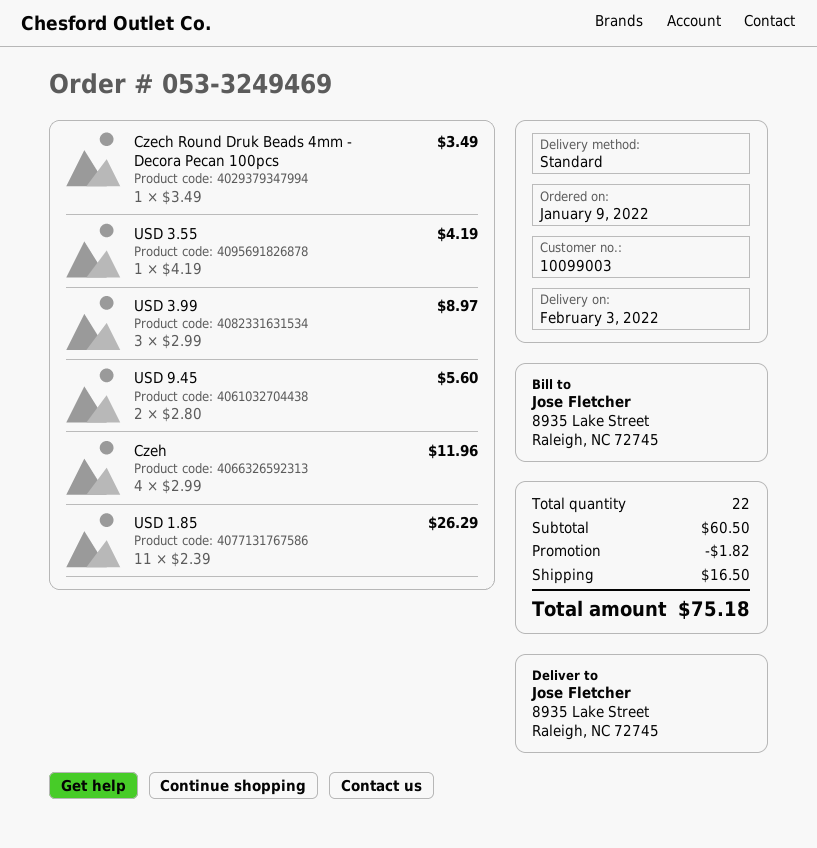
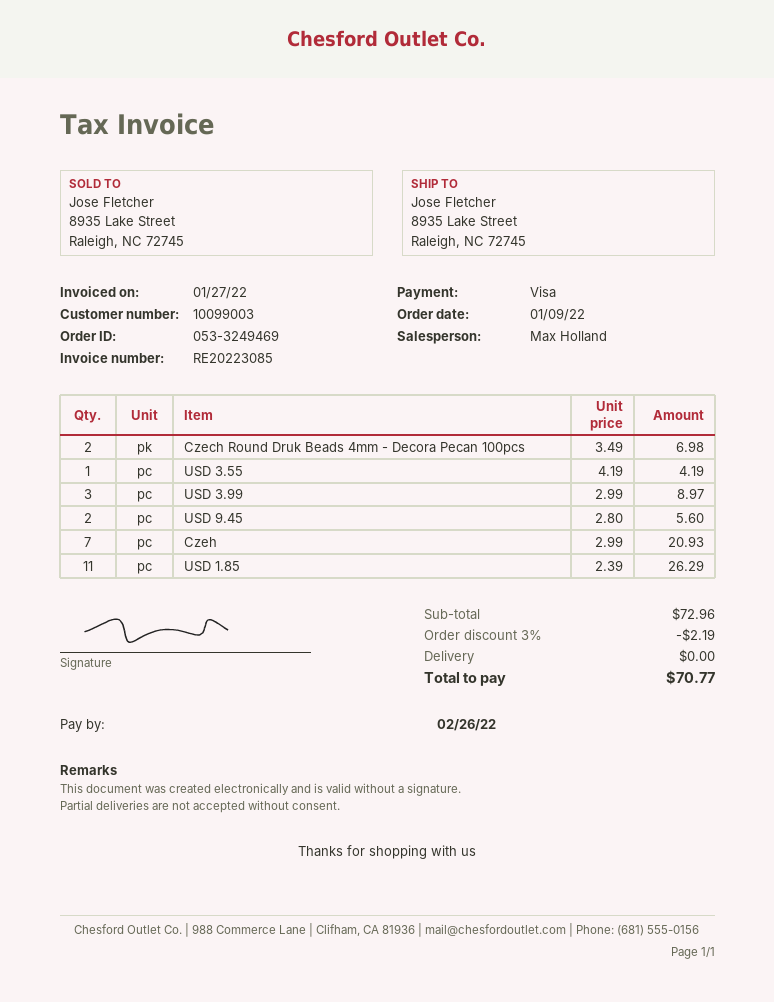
Czech Round Druk Beads 4mm - Decora Pecan 100pcs: 1 x 3.49 = 3.49 -> 2 x 3.49 = 6.98
Czeh: 4 x 2.99 = 11.96 -> 7 x 2.99 = 20.93
subtotal: 60.50 -> 72.96
discount: 1.82 -> 2.19
shipping: 16.50 -> 0.00
total: 75.18 -> 70.77

